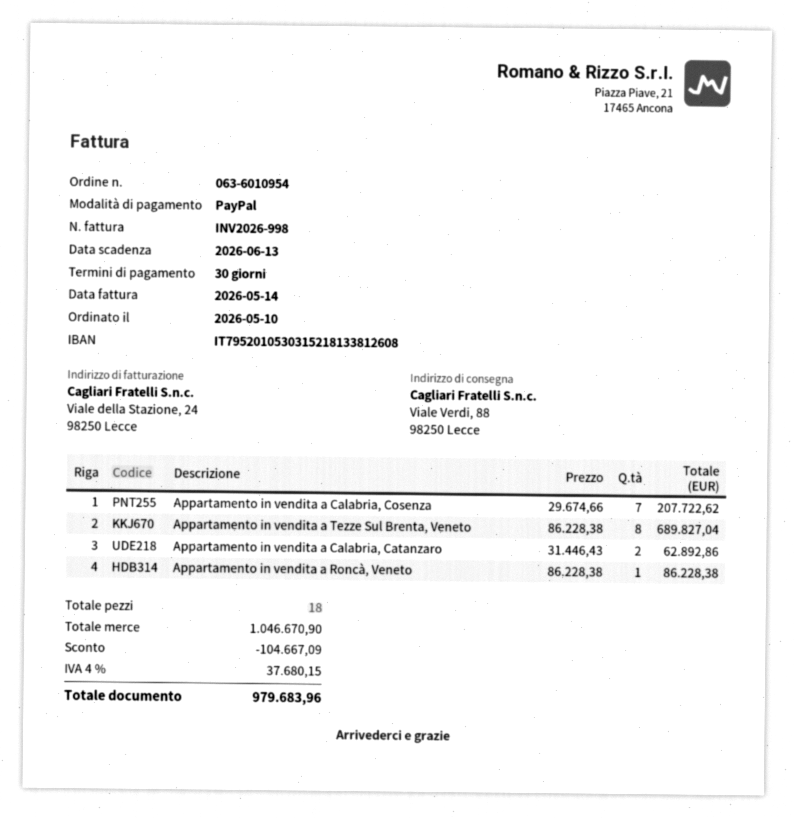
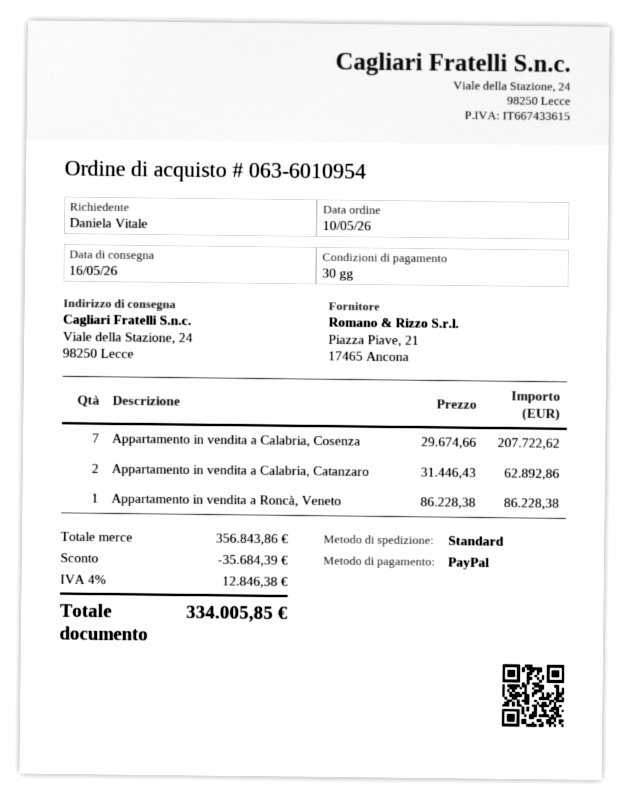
ship to: Viale Verdi, 88, 98250 Lecce -> Viale della Stazione, 24, 98250 Lecce
Appartamento in vendita a Tezze Sul Brenta, Veneto: 8 x 86228.38 = 689827.04 -> none
subtotal: 1046670.90 -> 356843.86
discount: 104667.09 -> 35684.39
tax: 4% = 37680.15 -> 4% = 12846.38
total: 979683.96 -> 334005.85

